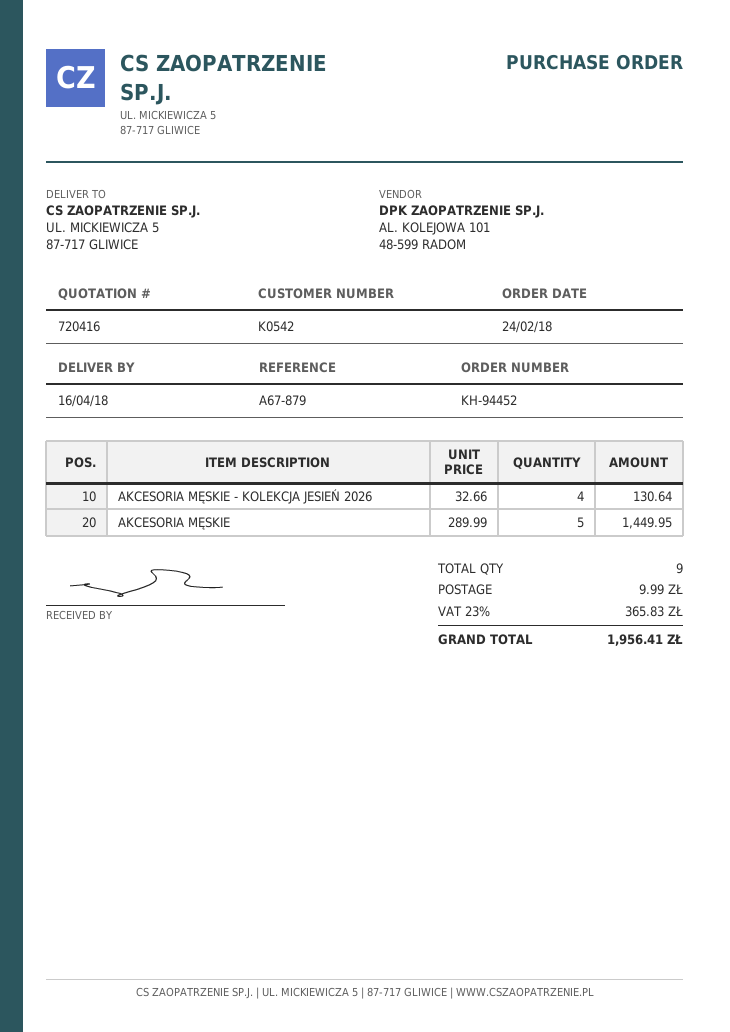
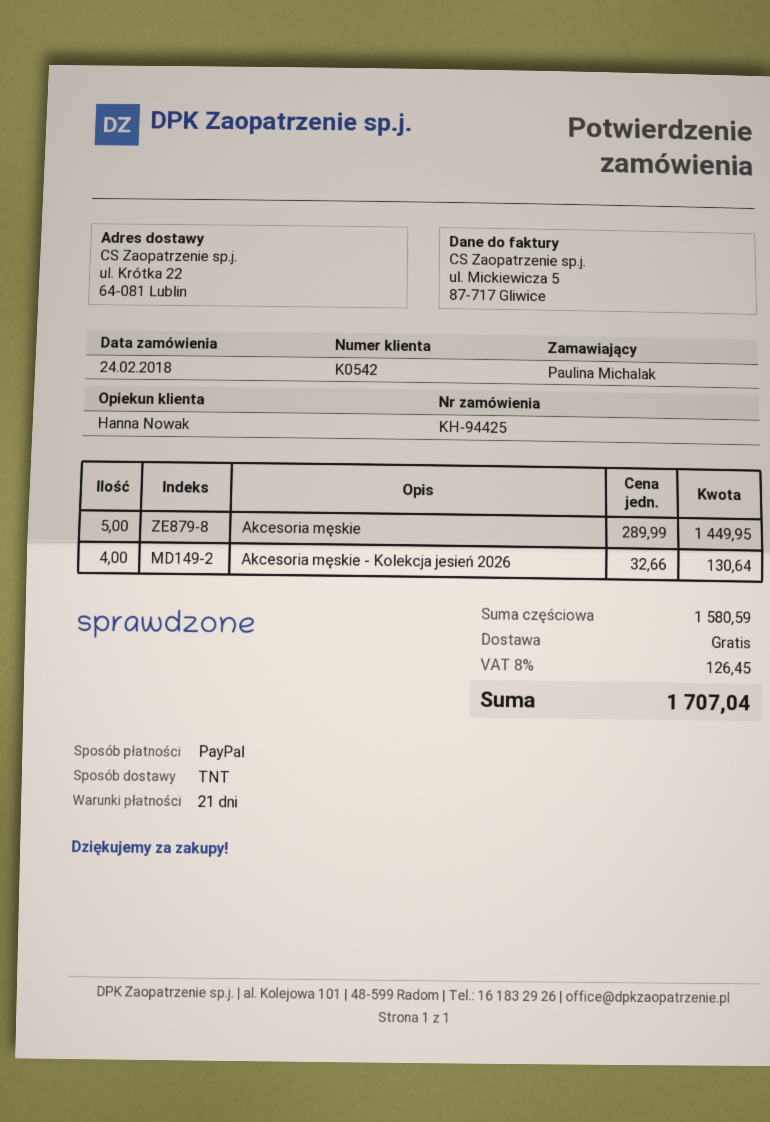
order number: KH-94452 -> KH-94425
ship to: UL. MICKIEWICZA 5, 87-717 GLIWICE -> ul. Krótka 22, 64-081 Lublin
shipping: 9.99 -> 0.00
tax: 23% = 365.83 -> 8% = 126.45
total: 1956.41 -> 1707.04

